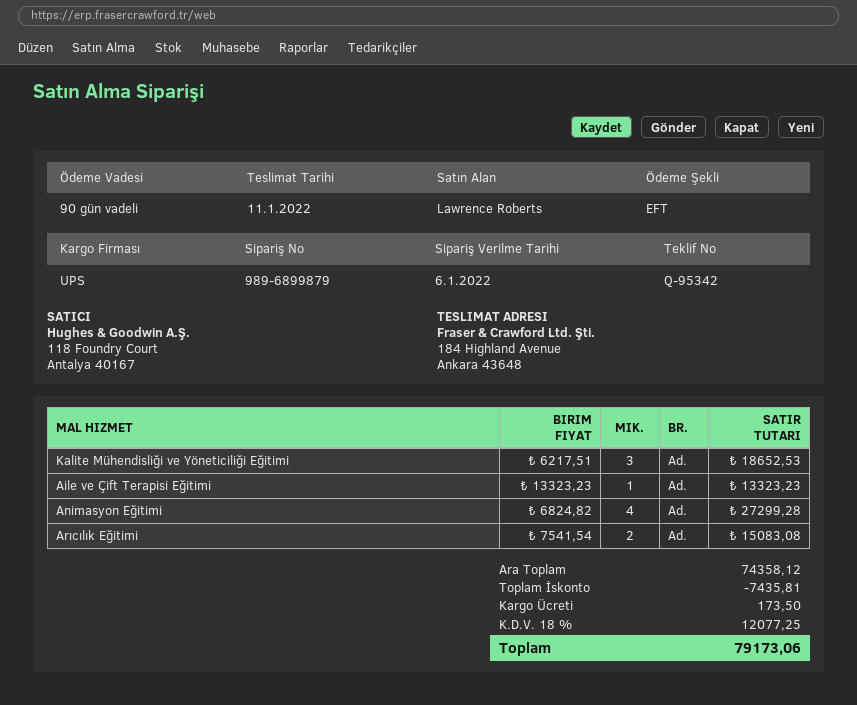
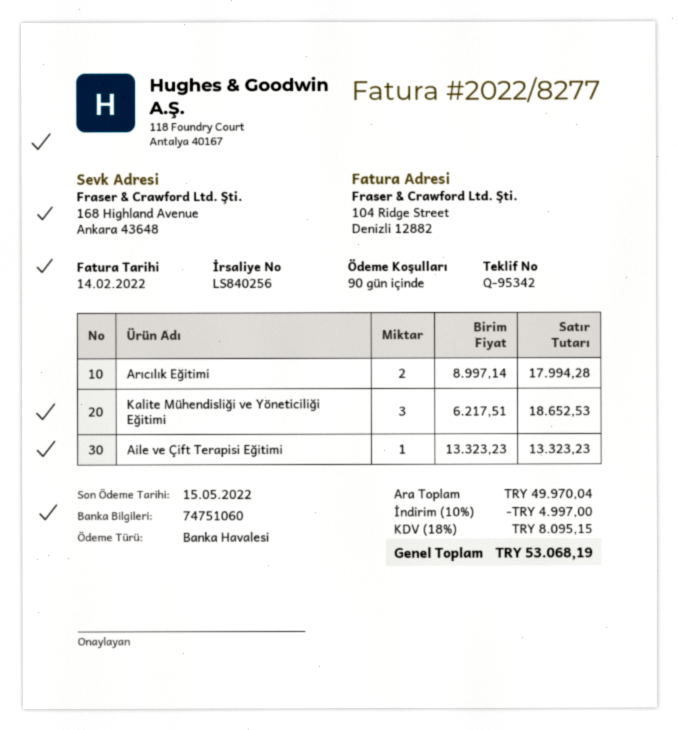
ship to: 184 Highland Avenue, Ankara 43648 -> 168 Highland Avenue, Ankara 43648
Animasyon Eğitimi: 4 x 6824.82 = 27299.28 -> none
Arıcılık Eğitimi: 2 x 7541.54 = 15083.08 -> 2 x 8997.14 = 17994.28
subtotal: 74358.12 -> 49970.04
discount: 7435.81 -> 4997.00
shipping: 173.50 -> none
tax: 18% = 12077.25 -> 18% = 8095.15
total: 79173.06 -> 53068.19

